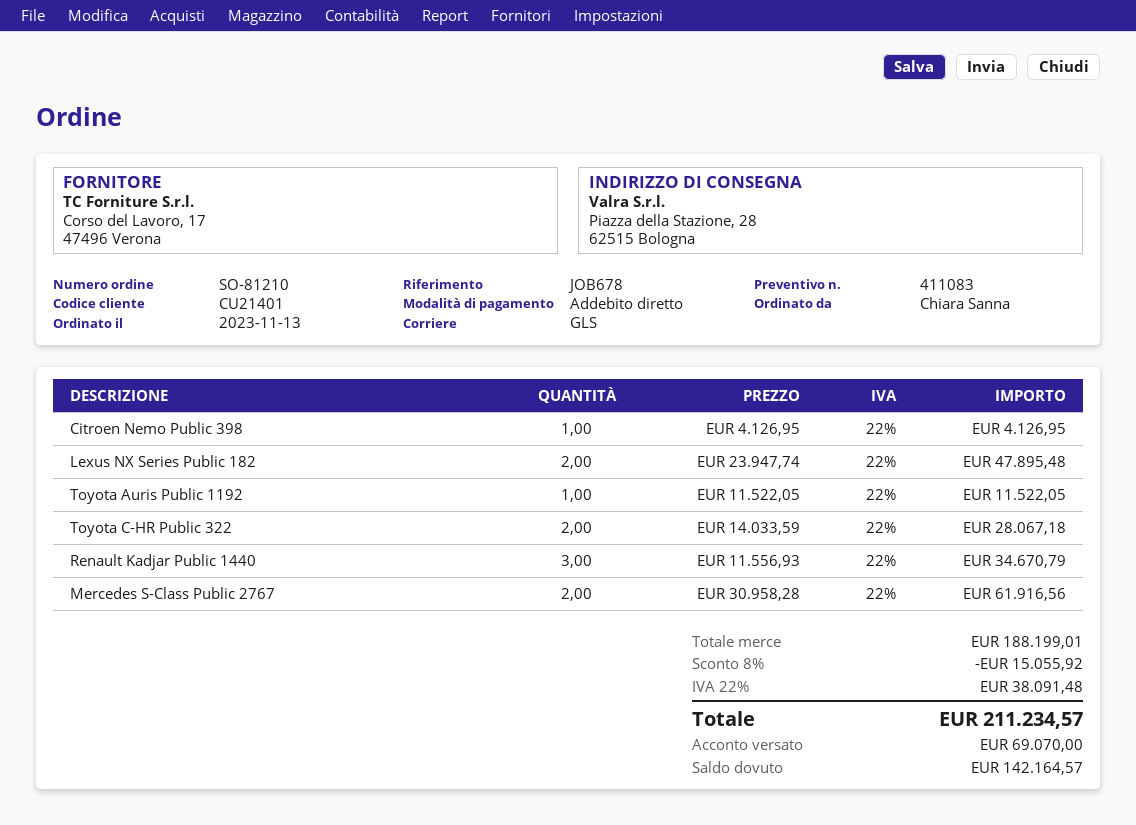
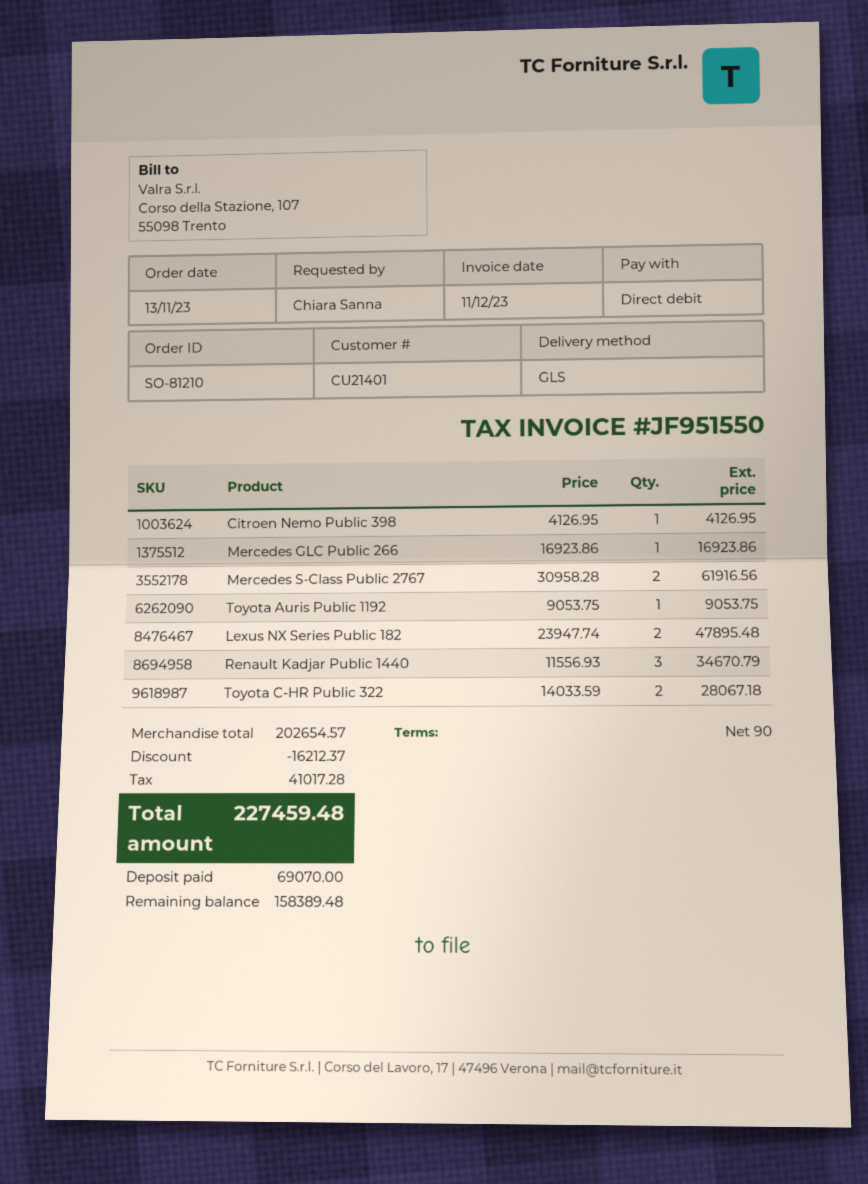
Toyota Auris Public 1192: 1 x 11522.05 = 11522.05 -> 1 x 9053.75 = 9053.75
Mercedes GLC Public 266: none -> 1 x 16923.86 = 16923.86
subtotal: 188199.01 -> 202654.57
discount: 15055.92 -> 16212.37
tax: 38091.48 -> 41017.28
total: 211234.57 -> 227459.48
balance: 142164.57 -> 158389.48

